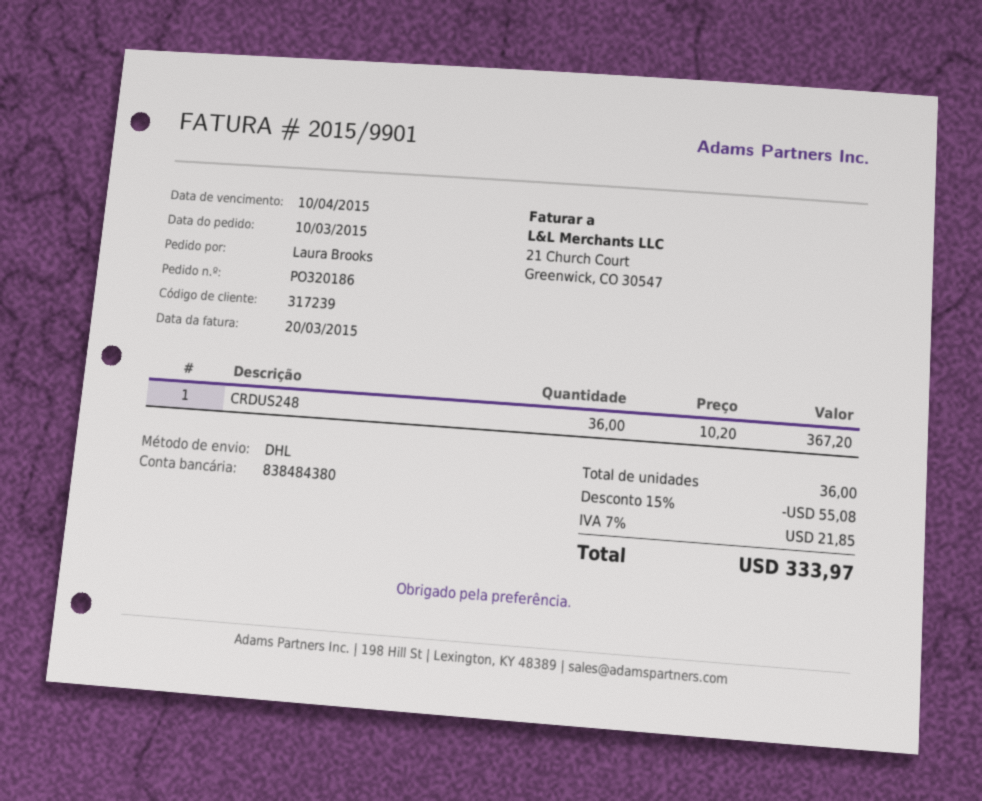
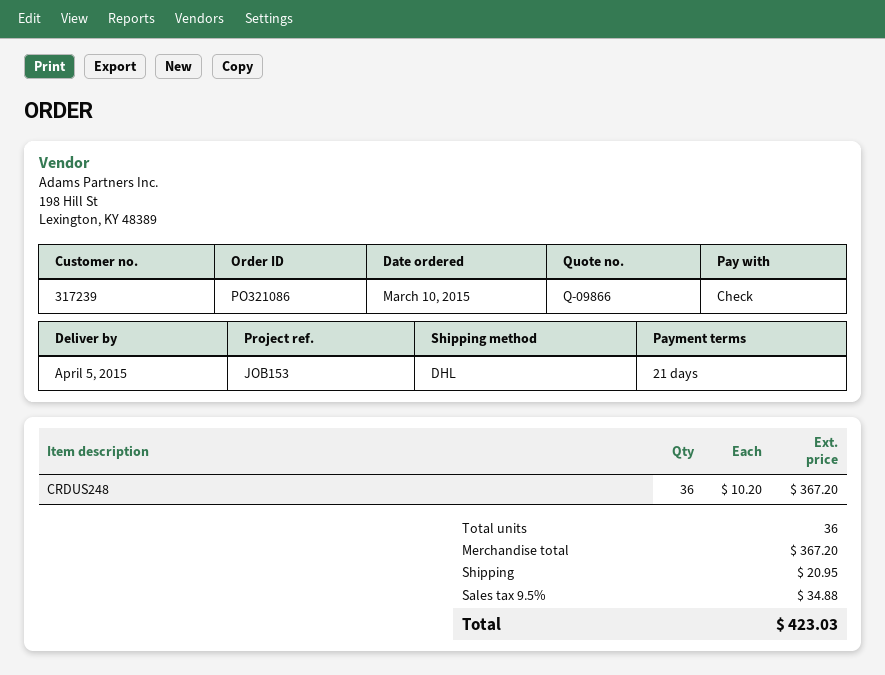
order number: PO320186 -> PO321086
discount: 15% = 55.08 -> none
shipping: none -> 20.95
tax: 7% = 21.85 -> 9.5% = 34.88
total: 333.97 -> 423.03

